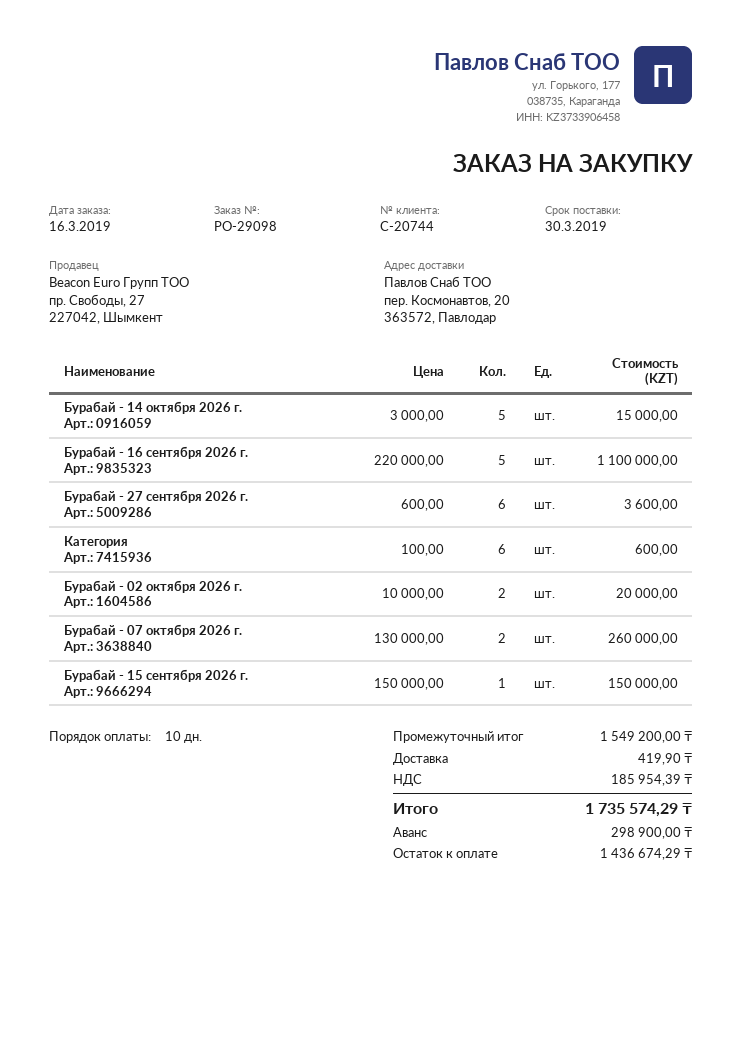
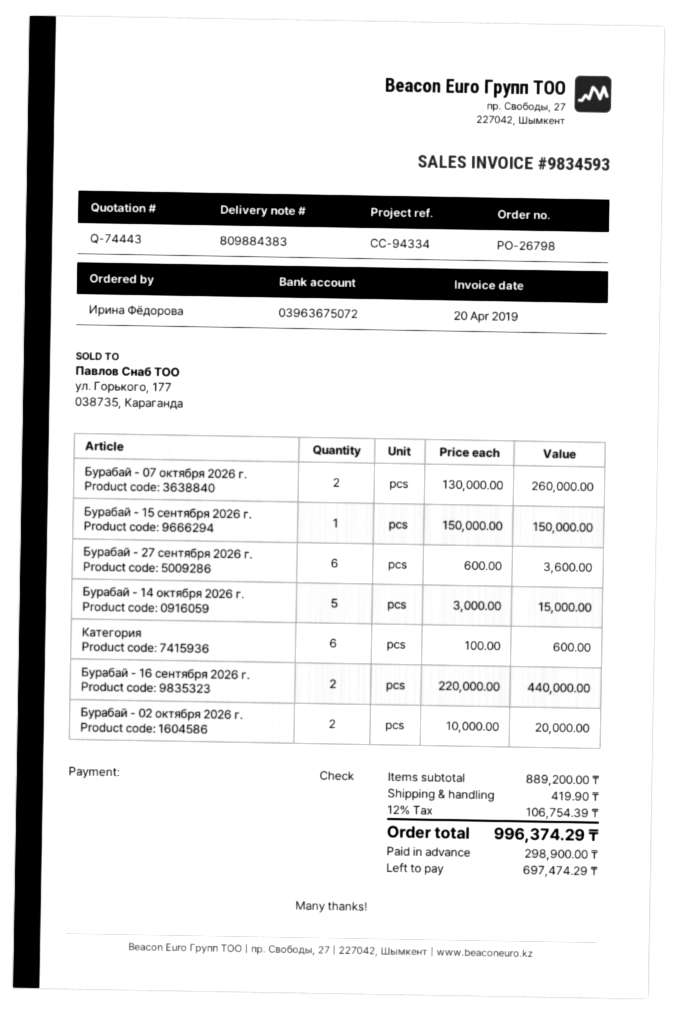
order number: PO-29098 -> PO-26798
Бурабай - 16 сентября 2026 г.: 5 x 220000.00 = 1100000.00 -> 2 x 220000.00 = 440000.00
subtotal: 1549200.00 -> 889200.00
tax: 185954.39 -> 106754.39
total: 1735574.29 -> 996374.29
balance: 1436674.29 -> 697474.29

